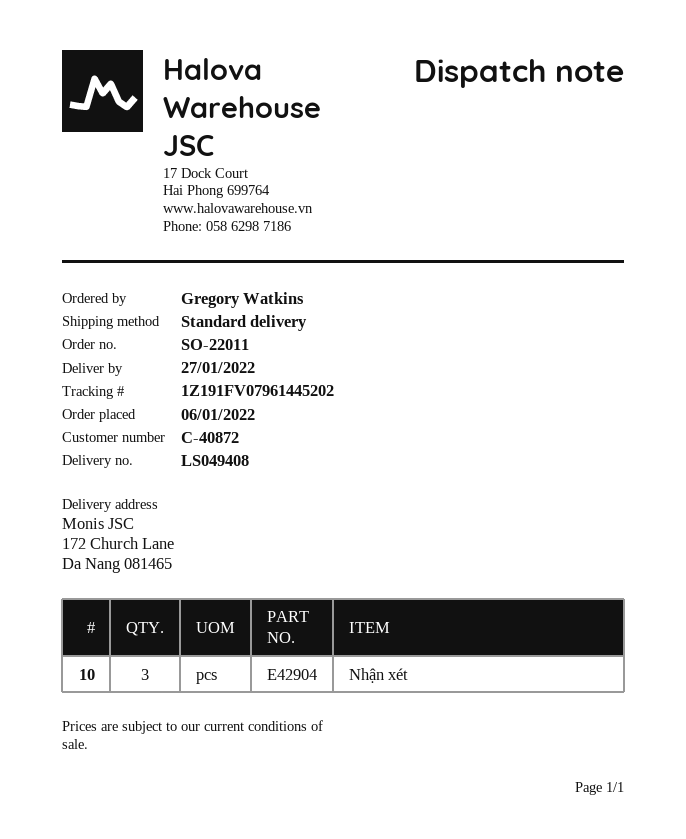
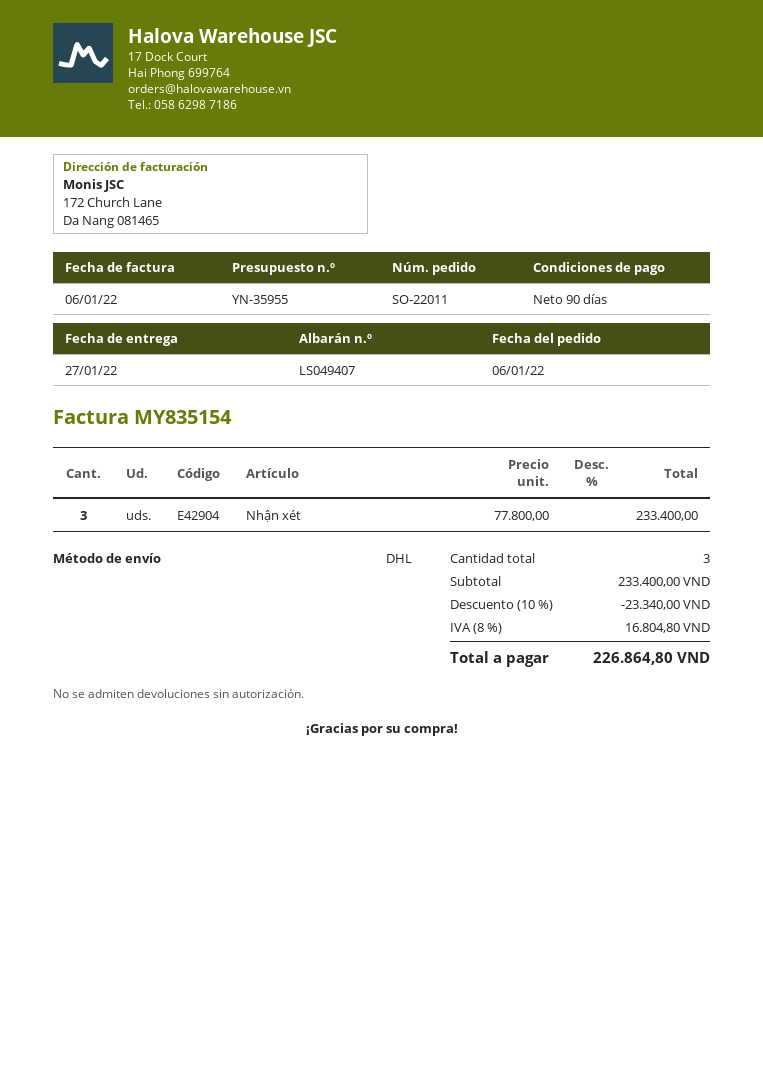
delivery note number: LS049408 -> LS049407
shipping method: standard -> DHL

